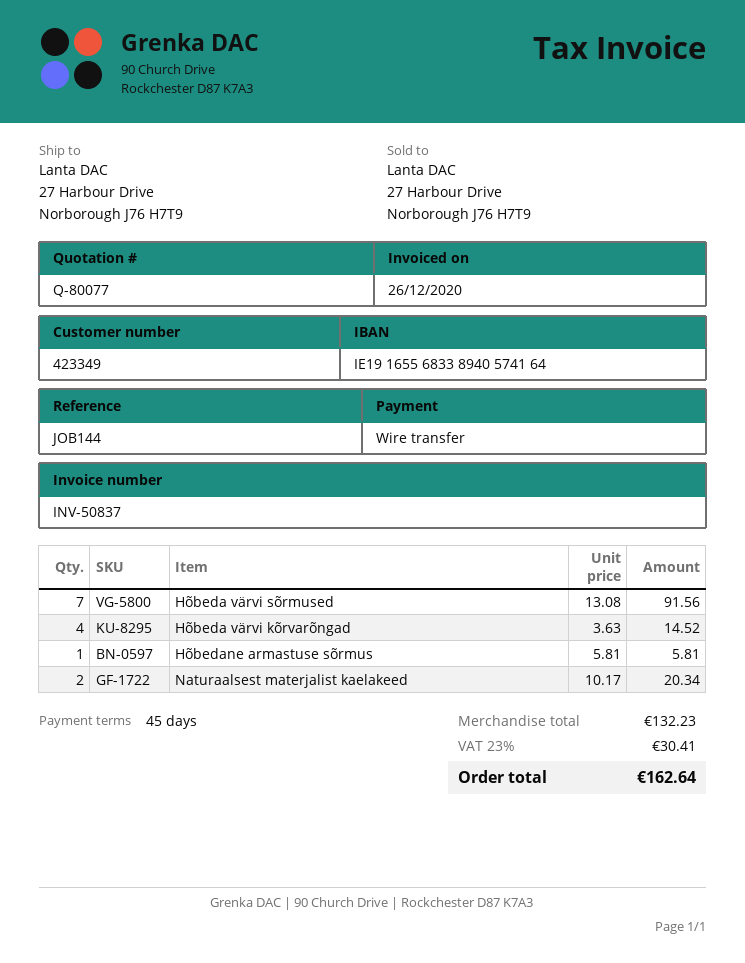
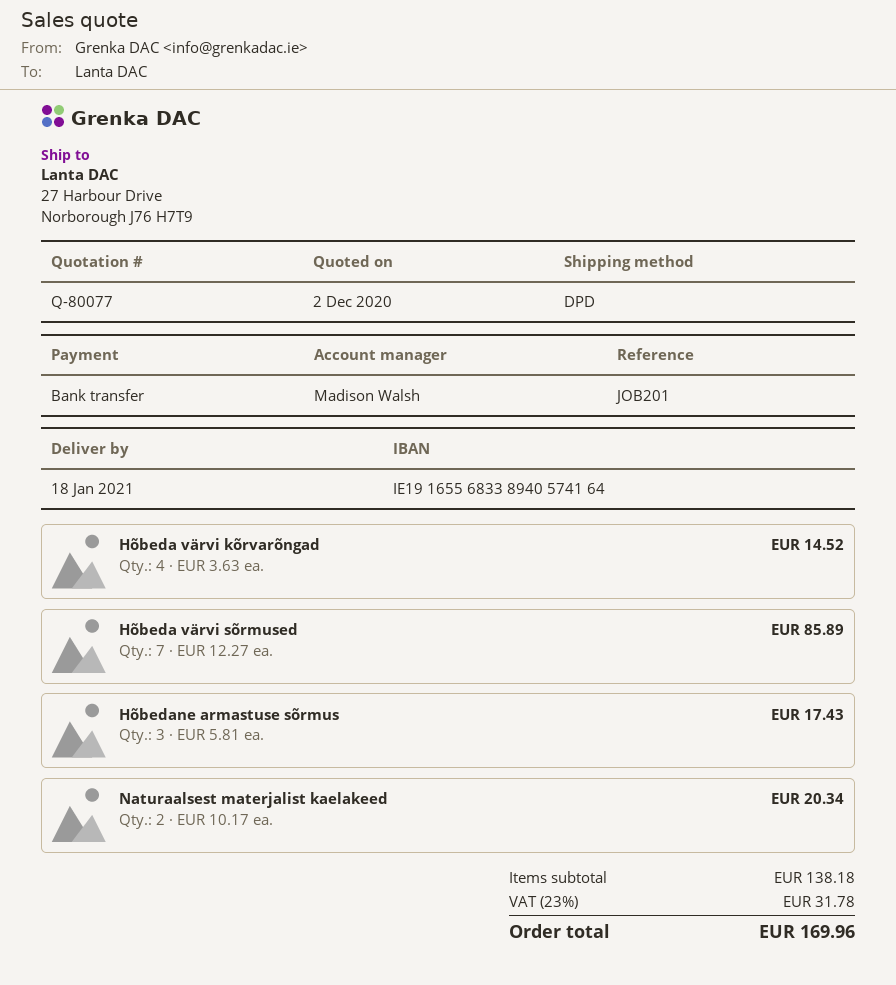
reference: JOB144 -> JOB201
Hõbeda värvi sõrmused: 7 x 13.08 = 91.56 -> 7 x 12.27 = 85.89
Hõbedane armastuse sõrmus: 1 x 5.81 = 5.81 -> 3 x 5.81 = 17.43
subtotal: 132.23 -> 138.18
tax: 23% = 30.41 -> 23% = 31.78
total: 162.64 -> 169.96

